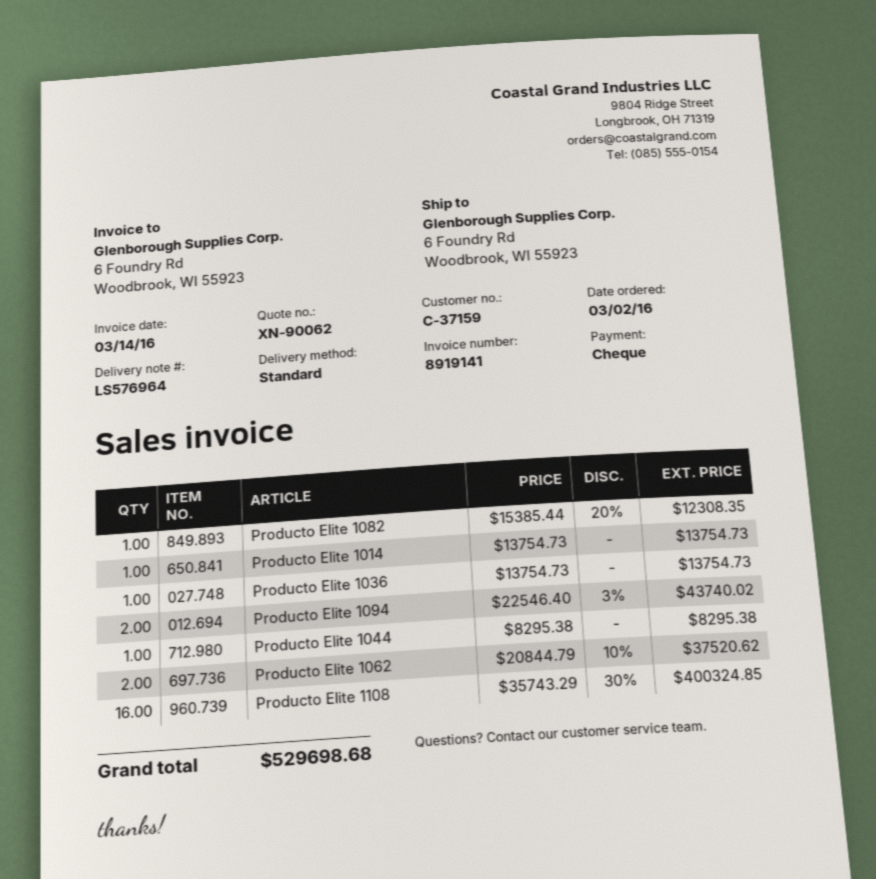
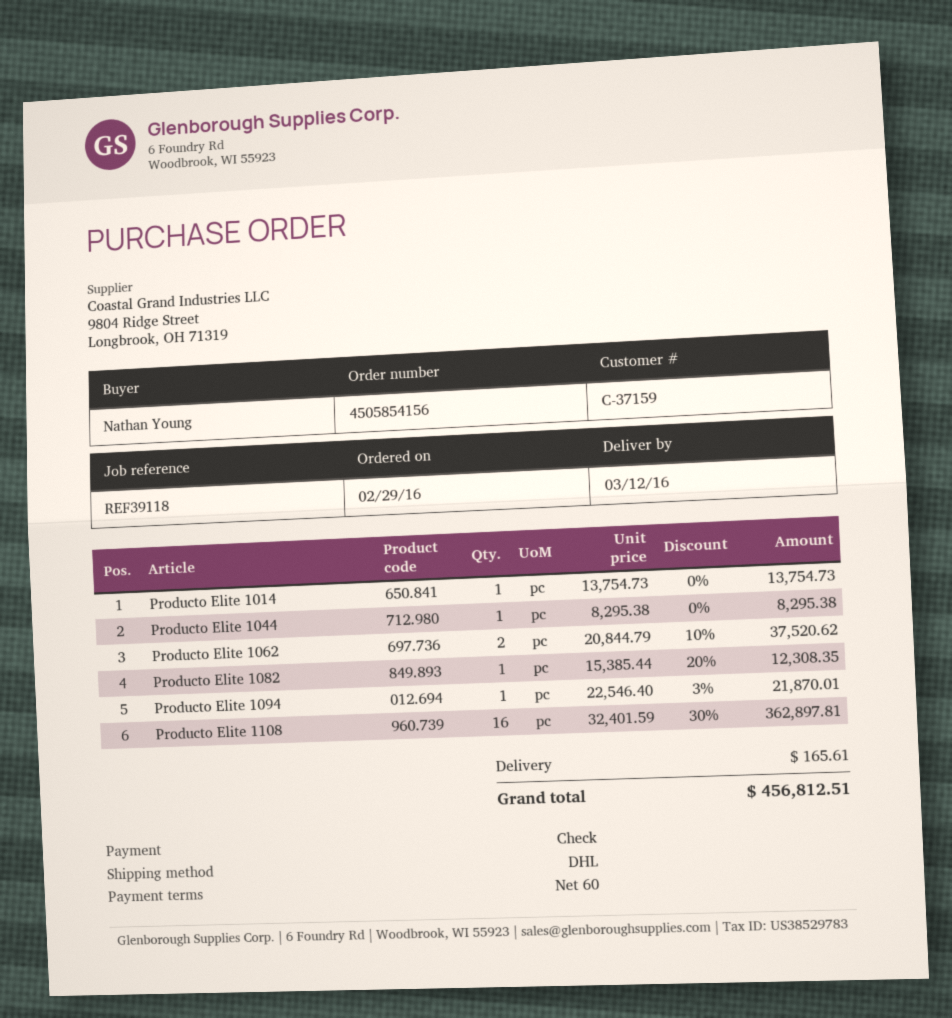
order date: 2016-03-02 -> 2016-02-29
shipping method: standard -> DHL
Producto Elite 1036: 1 x 13754.73 = 13754.73 -> none
Producto Elite 1094: 2 x 22546.40 - 3% = 43740.02 -> 1 x 22546.40 - 3% = 21870.01
Producto Elite 1108: 16 x 35743.29 - 30% = 400324.85 -> 16 x 32401.59 - 30% = 362897.81
shipping: none -> 165.61
total: 529698.68 -> 456812.51

